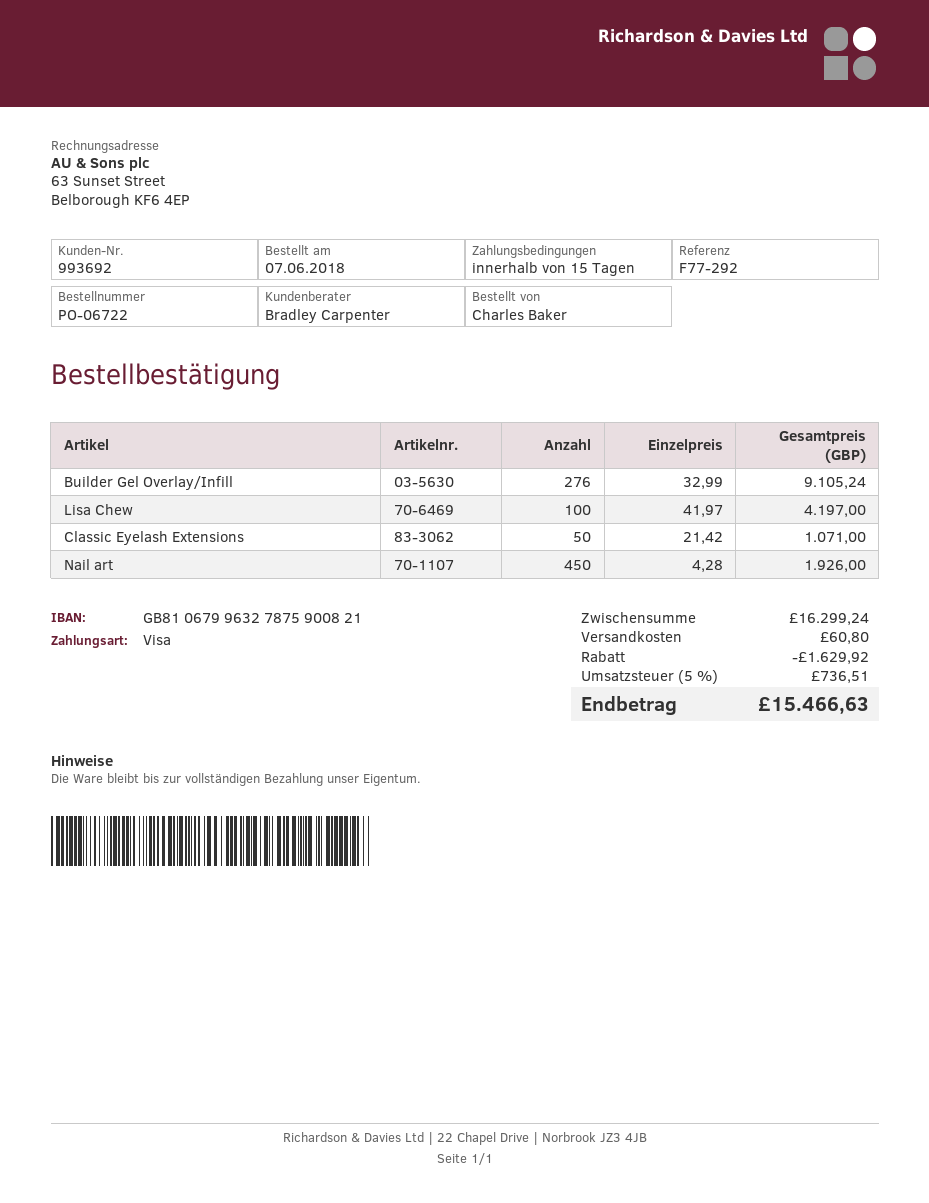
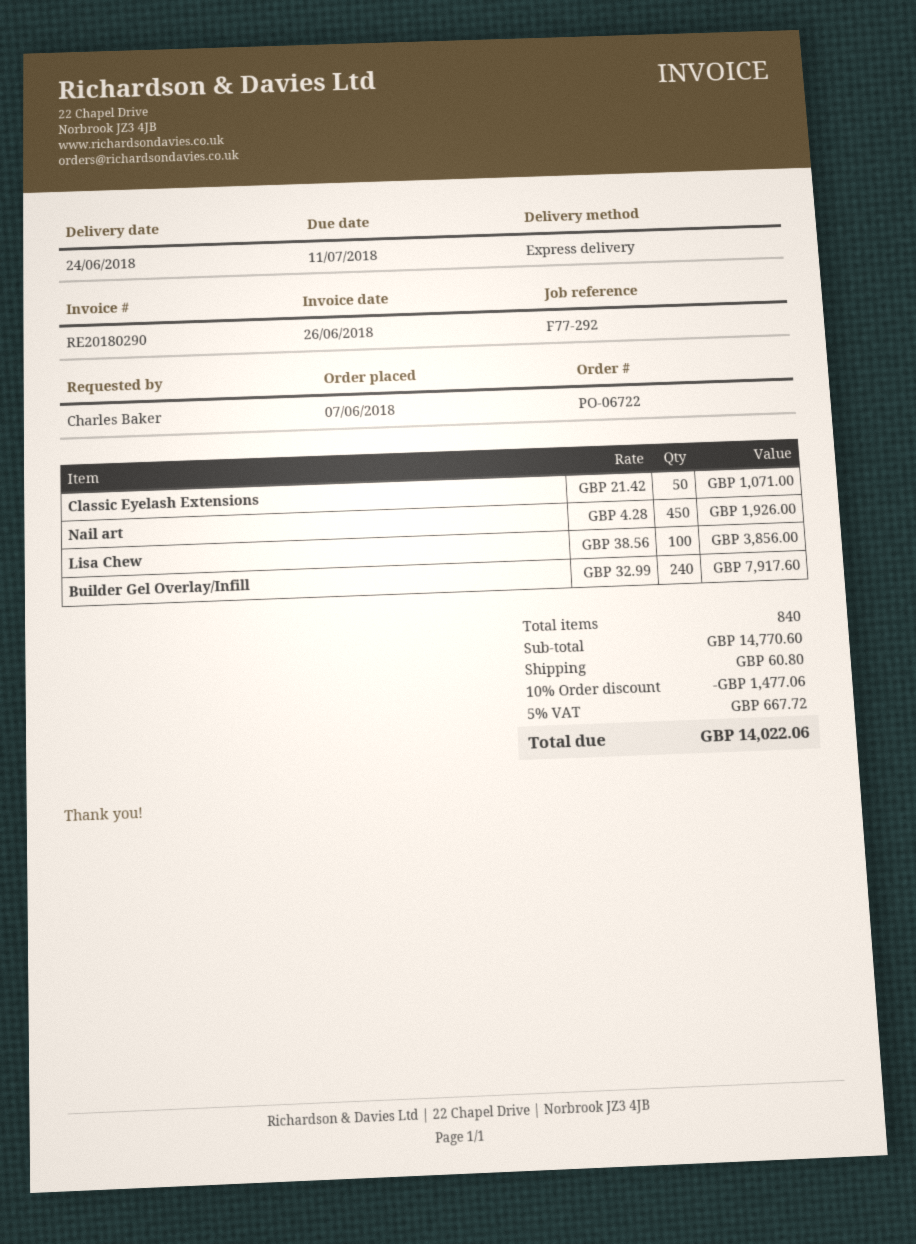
Builder Gel Overlay/Infill: 276 x 32.99 = 9105.24 -> 240 x 32.99 = 7917.60
Lisa Chew: 100 x 41.97 = 4197.00 -> 100 x 38.56 = 3856.00
subtotal: 16299.24 -> 14770.60
discount: 1629.92 -> 1477.06
tax: 5% = 736.51 -> 5% = 667.72
total: 15466.63 -> 14022.06

